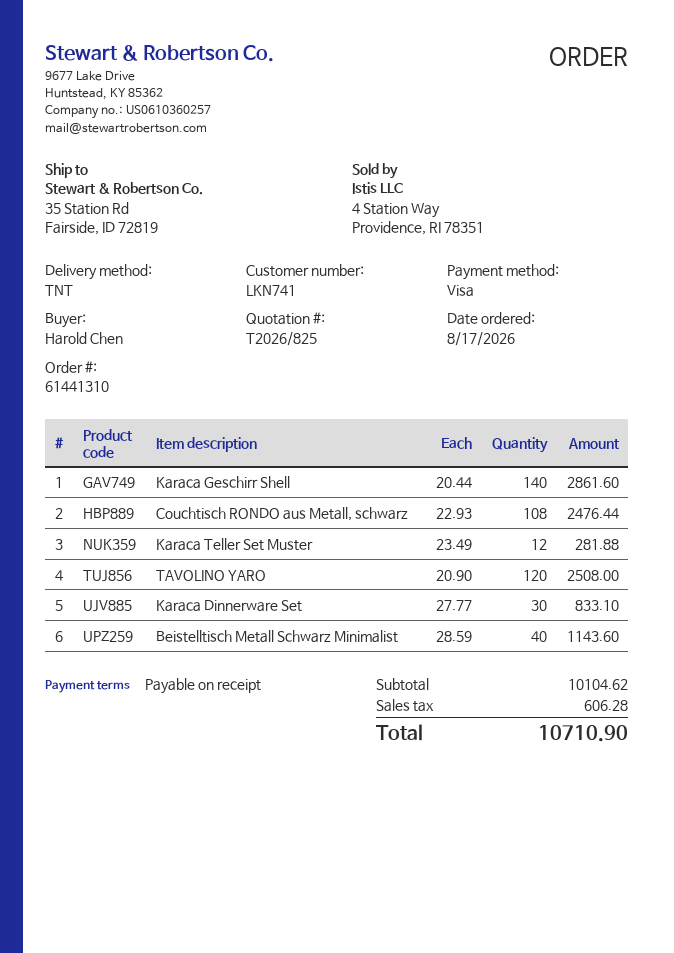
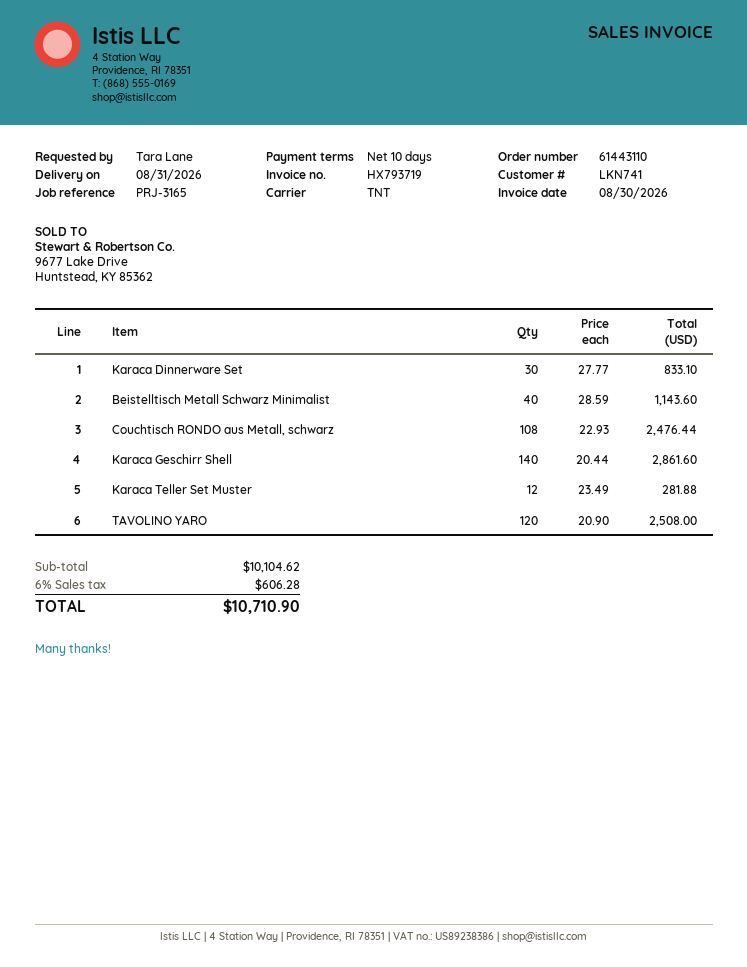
order number: 61441310 -> 61443110
payment terms: on receipt -> 10 days
ordered by: Harold Chen -> Tara Lane

